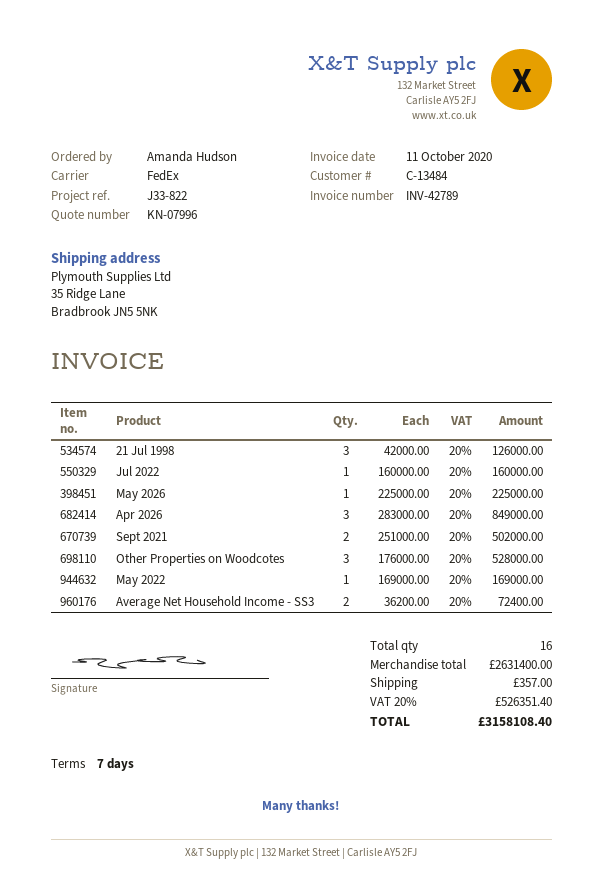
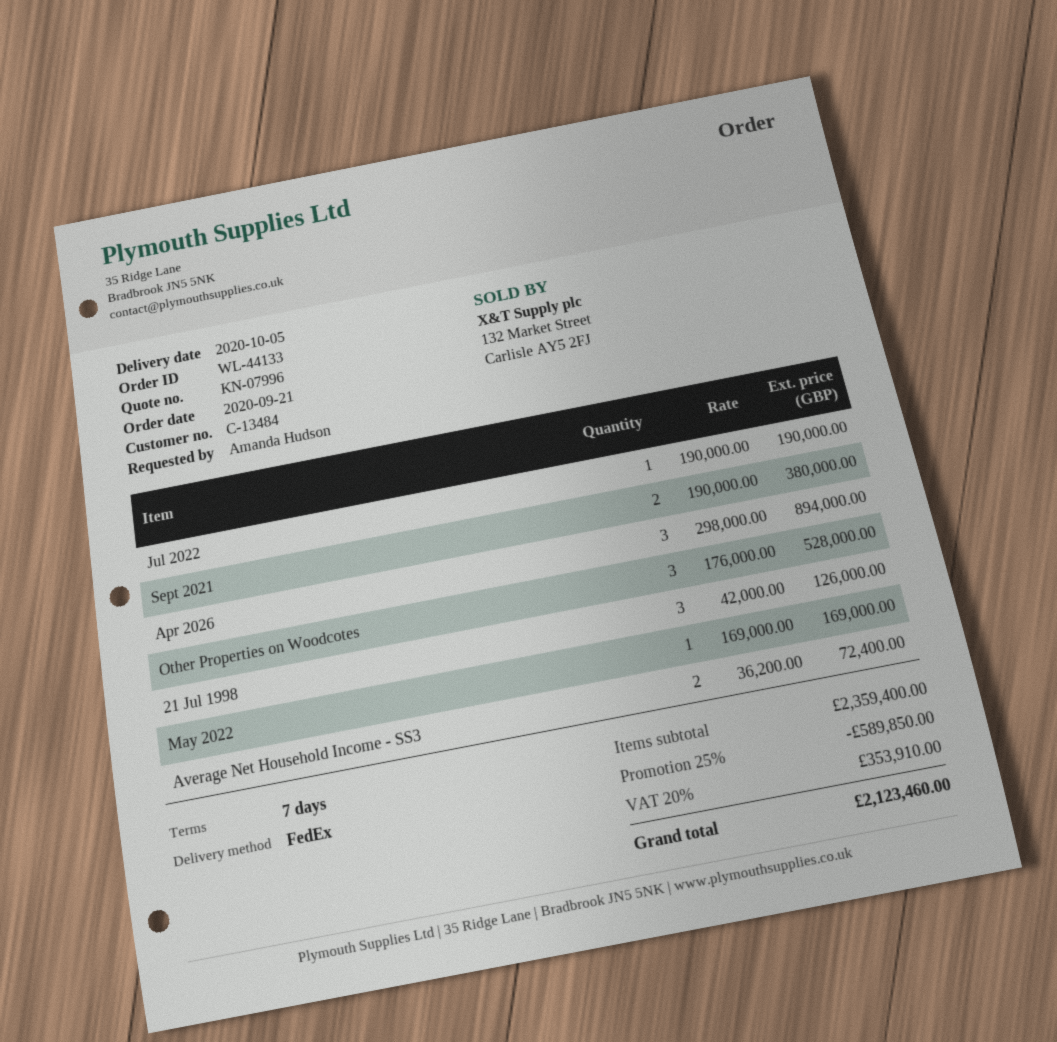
Jul 2022: 1 x 160000.00 = 160000.00 -> 1 x 190000.00 = 190000.00
May 2026: 1 x 225000.00 = 225000.00 -> none
Apr 2026: 3 x 283000.00 = 849000.00 -> 3 x 298000.00 = 894000.00
Sept 2021: 2 x 251000.00 = 502000.00 -> 2 x 190000.00 = 380000.00
subtotal: 2631400.00 -> 2359400.00
discount: none -> 25% = 589850.00
shipping: 357.00 -> none
tax: 20% = 526351.40 -> 20% = 353910.00
total: 3158108.40 -> 2123460.00

